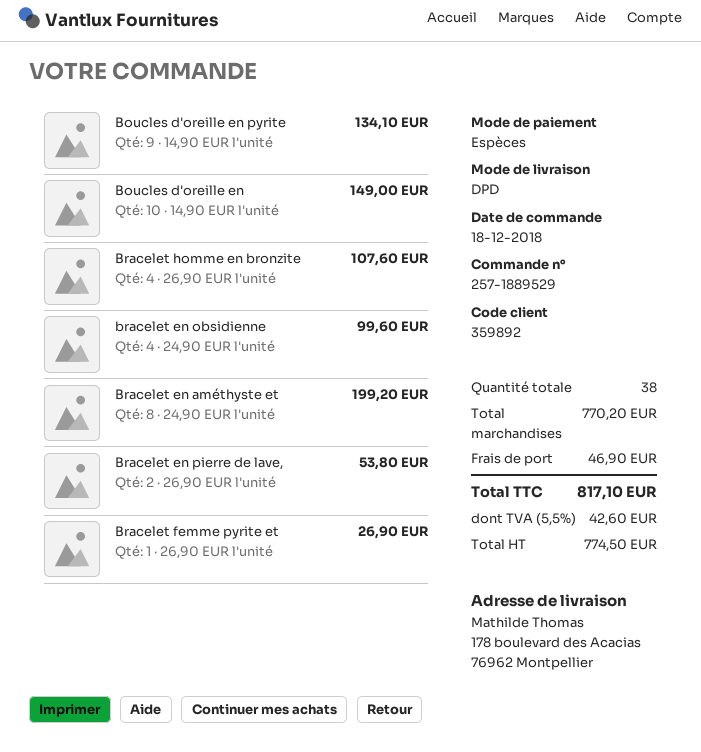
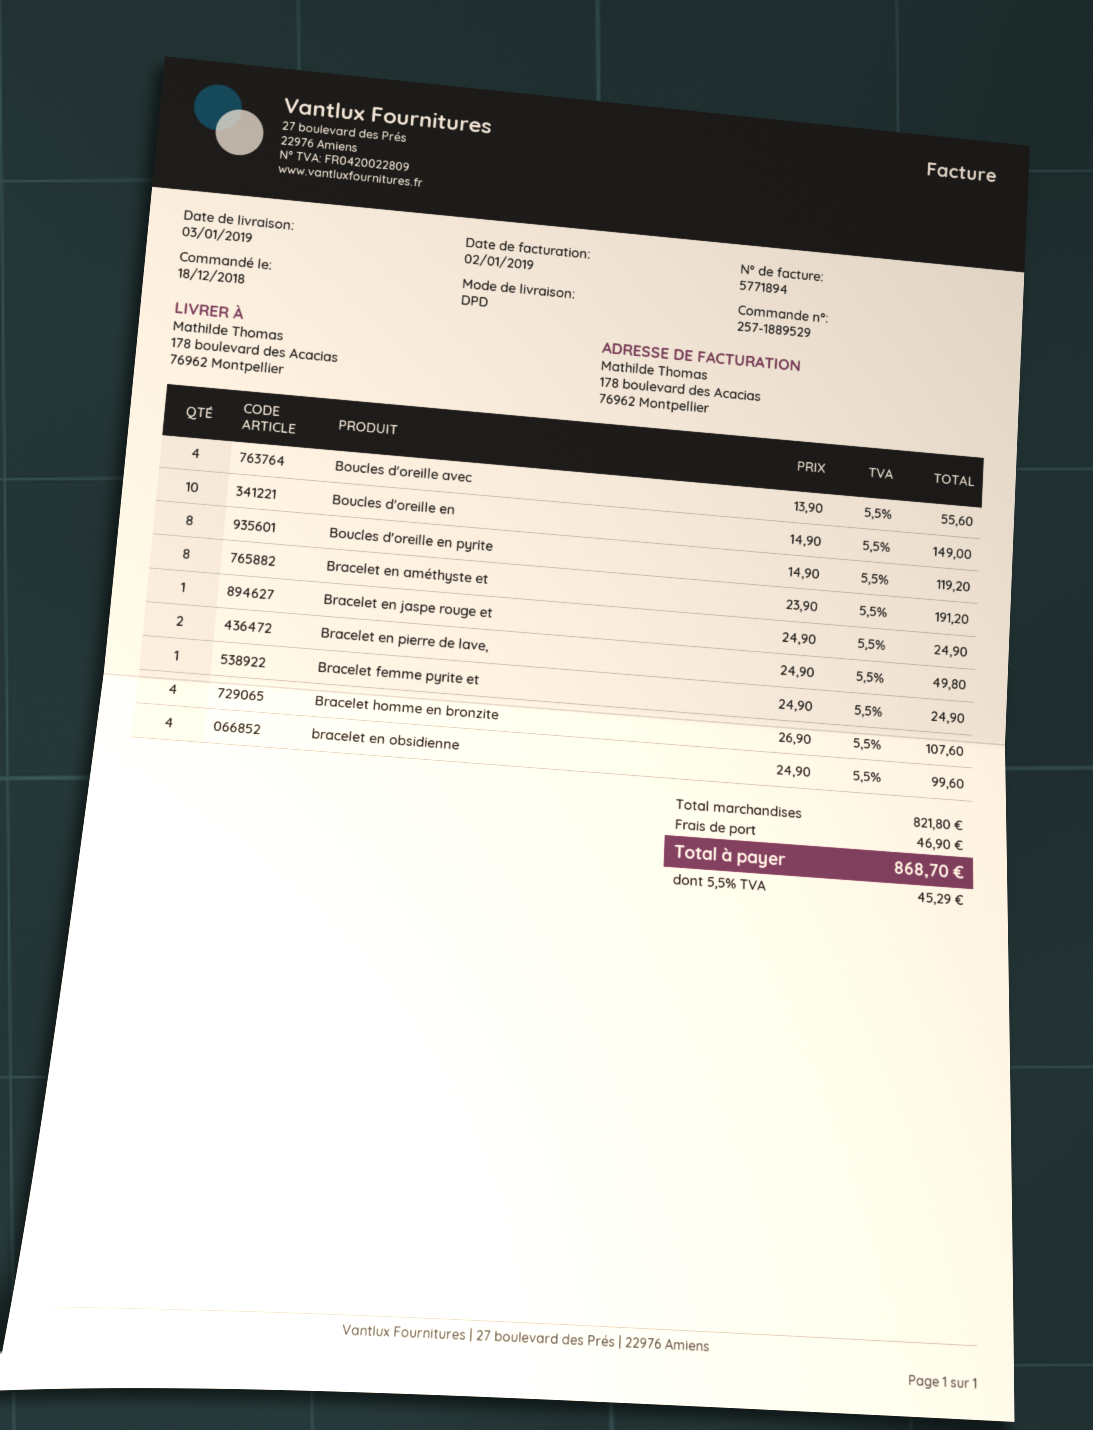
Boucles d'oreille en pyrite: 9 x 14.90 = 134.10 -> 8 x 14.90 = 119.20
Bracelet en améthyste et: 8 x 24.90 = 199.20 -> 8 x 23.90 = 191.20
Bracelet en pierre de lave,: 2 x 26.90 = 53.80 -> 2 x 24.90 = 49.80
Bracelet femme pyrite et: 1 x 26.90 = 26.90 -> 1 x 24.90 = 24.90
Boucles d'oreille avec: none -> 4 x 13.90 = 55.60
Bracelet en jaspe rouge et: none -> 1 x 24.90 = 24.90
subtotal: 770.20 -> 821.80
tax: 5.5% = 42.60 -> 5.5% = 45.29
total: 817.10 -> 868.70

